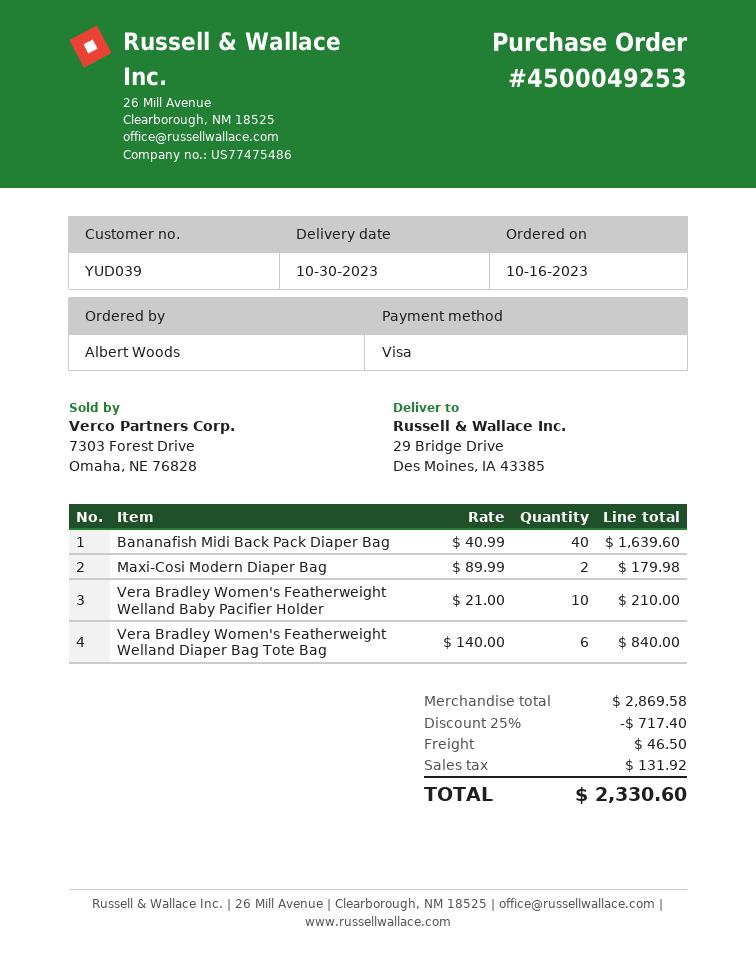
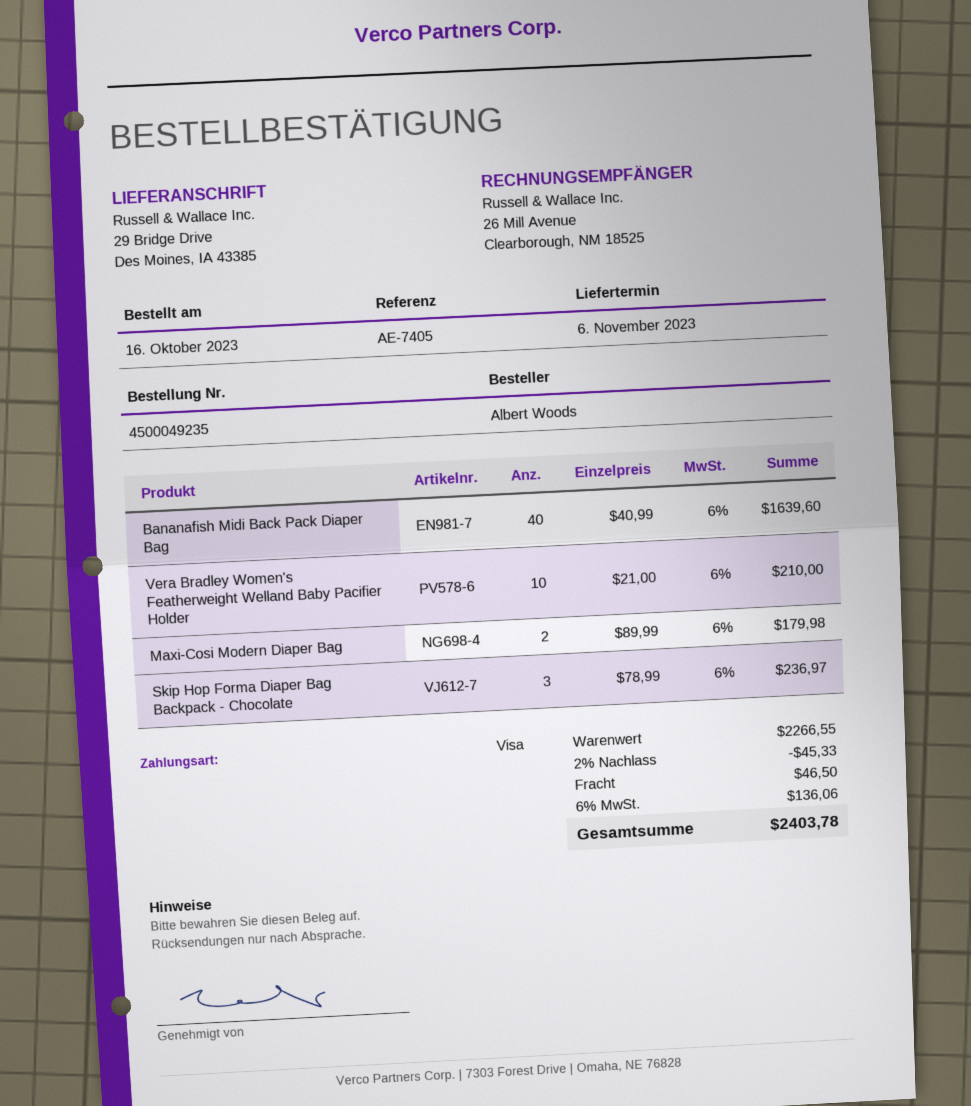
order number: 4500049253 -> 4500049235
delivery date: 2023-10-30 -> 2023-11-06
Vera Bradley Women's Featherweight Welland Diaper Bag Tote Bag: 6 x 140.00 = 840.00 -> none
Skip Hop Forma Diaper Bag Backpack - Chocolate: none -> 3 x 78.99 = 236.97
subtotal: 2869.58 -> 2266.55
discount: 25% = 717.40 -> 2% = 45.33
tax: 131.92 -> 136.06
total: 2330.60 -> 2403.78

